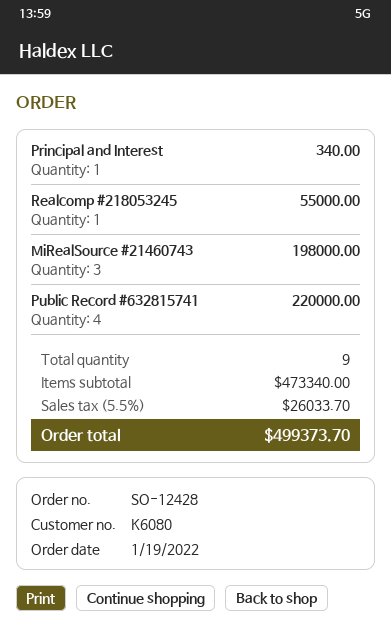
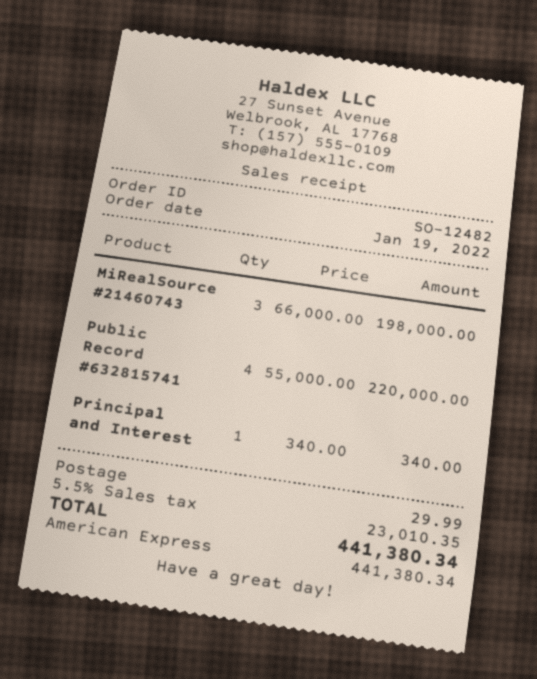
order number: SO-12428 -> SO-12482
Realcomp #218053245: 1 for 55000.00 -> none
shipping: none -> 29.99
tax: 5.5% = 26033.70 -> 5.5% = 23010.35
total: 499373.70 -> 441380.34

